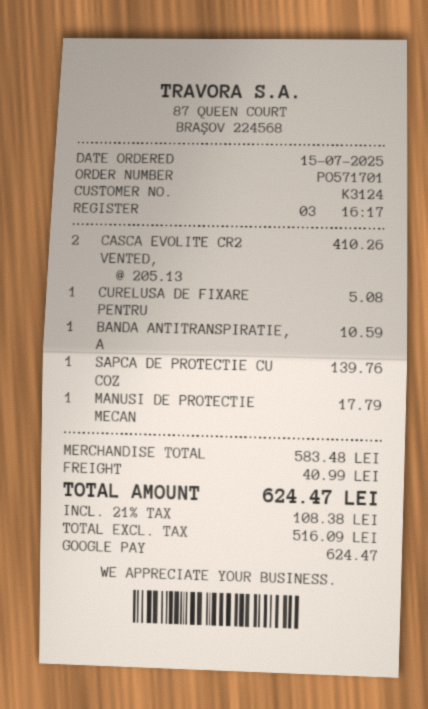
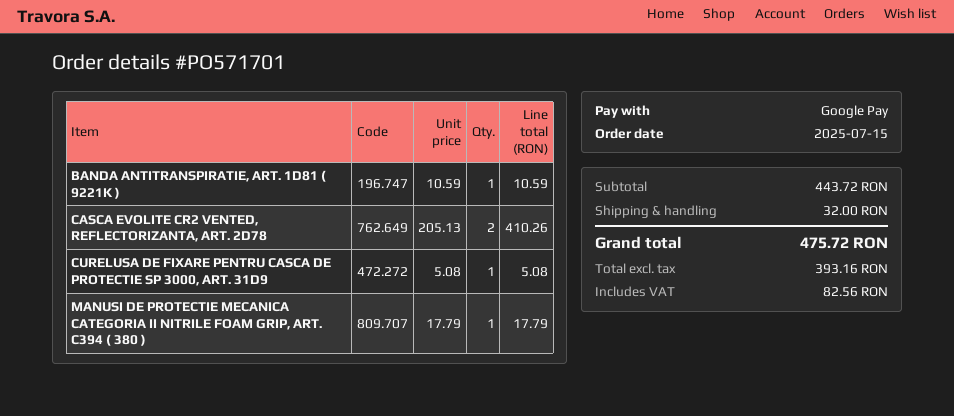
SAPCA DE PROTECTIE CU COZ: 1 x 139.76 = 139.76 -> none
subtotal: 583.48 -> 443.72
shipping: 40.99 -> 32.00
net: 516.09 -> 393.16
tax: 108.38 -> 82.56
total: 624.47 -> 475.72

